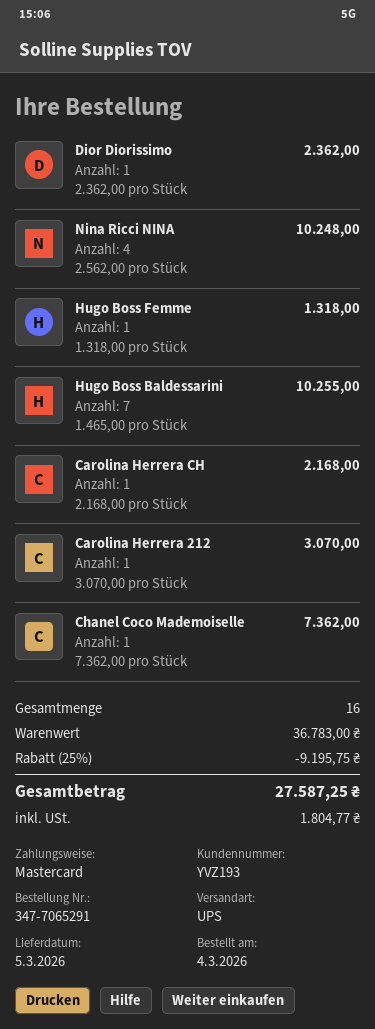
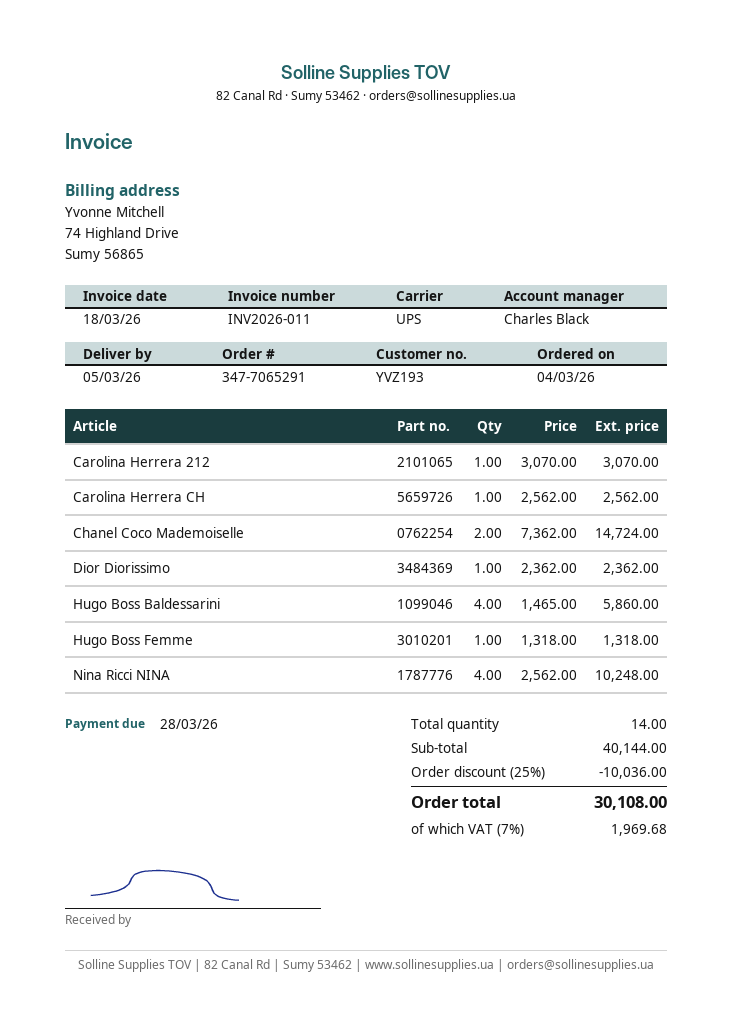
Hugo Boss Baldessarini: 7 x 1465.00 = 10255.00 -> 4 x 1465.00 = 5860.00
Carolina Herrera CH: 1 x 2168.00 = 2168.00 -> 1 x 2562.00 = 2562.00
Chanel Coco Mademoiselle: 1 x 7362.00 = 7362.00 -> 2 x 7362.00 = 14724.00
total quantity: 16 -> 14
subtotal: 36783.00 -> 40144.00
discount: 25% = 9195.75 -> 25% = 10036.00
tax: 1804.77 -> 1969.68
total: 27587.25 -> 30108.00

